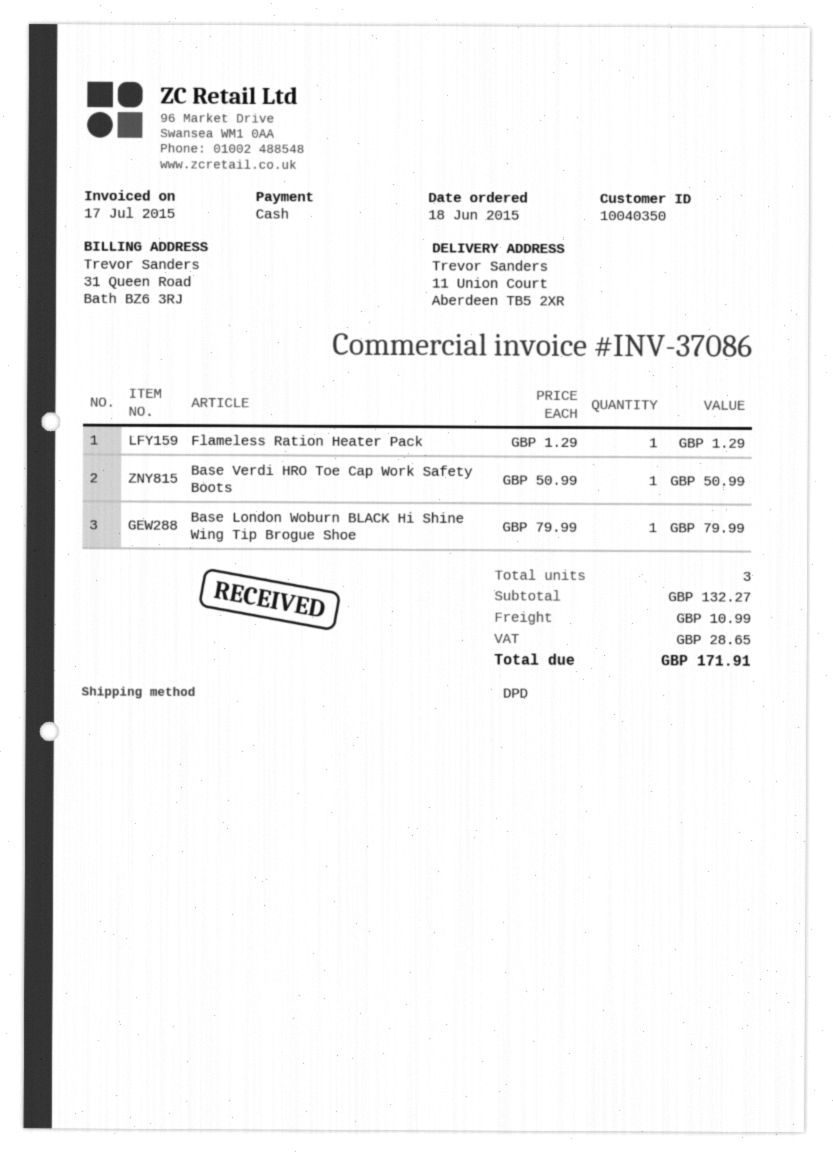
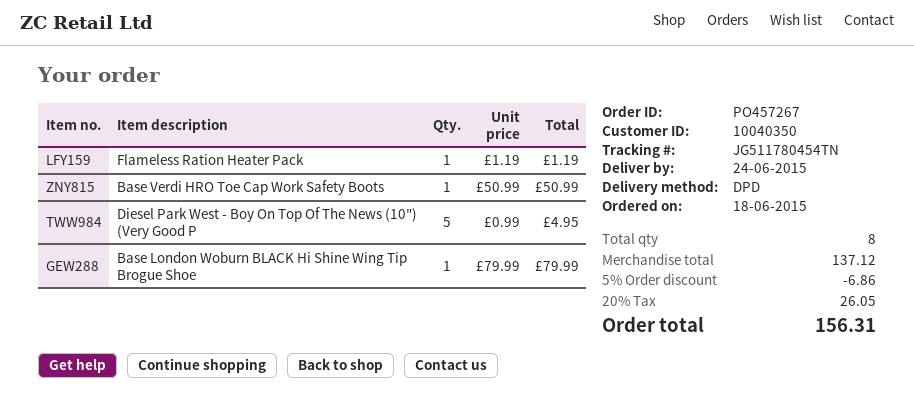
Flameless Ration Heater Pack: 1 x 1.29 = 1.29 -> 1 x 1.19 = 1.19
Diesel Park West - Boy On Top Of The News (10") (Very Good P: none -> 5 x 0.99 = 4.95
total quantity: 3 -> 8
subtotal: 132.27 -> 137.12
discount: none -> 5% = 6.86
shipping: 10.99 -> none
tax: 28.65 -> 26.05
total: 171.91 -> 156.31

